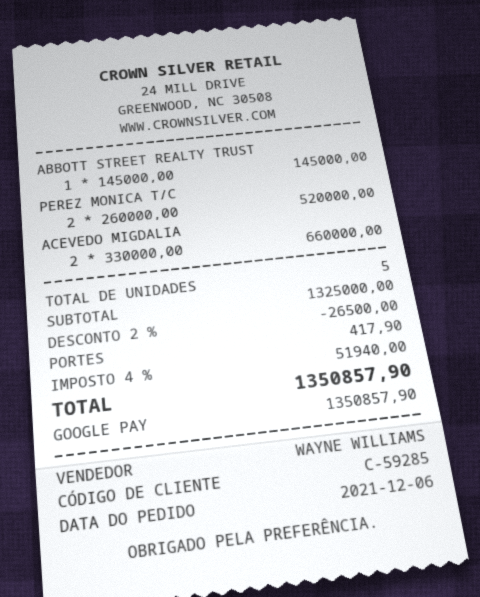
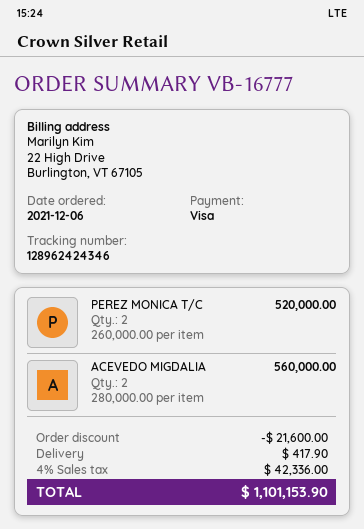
payment method: Google Pay -> Visa
ABBOTT STREET REALTY TRUST: 1 x 145000.00 = 145000.00 -> none
ACEVEDO MIGDALIA: 2 x 330000.00 = 660000.00 -> 2 x 280000.00 = 560000.00
discount: 26500.00 -> 21600.00
tax: 4% = 51940.00 -> 4% = 42336.00
total: 1350857.90 -> 1101153.90

